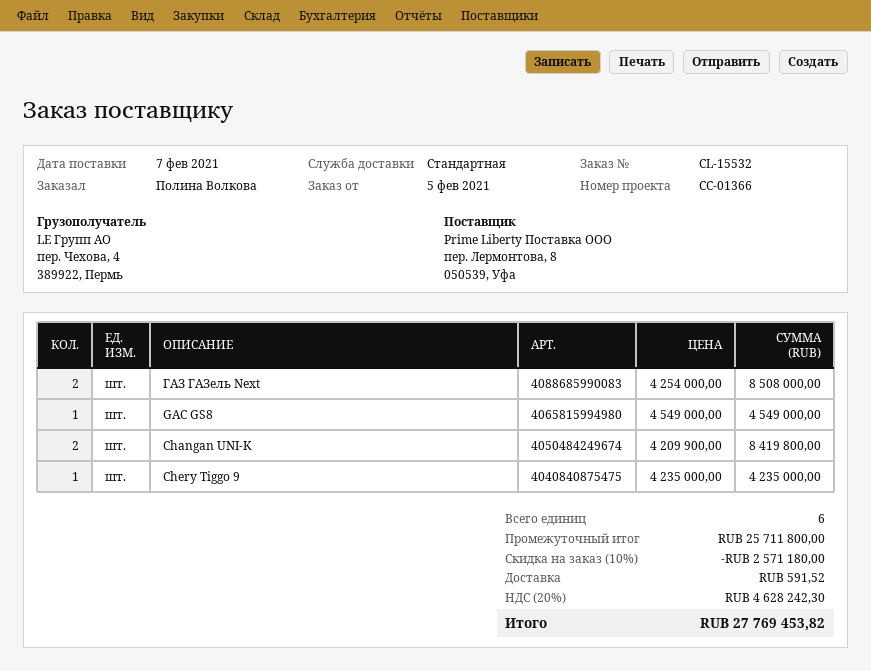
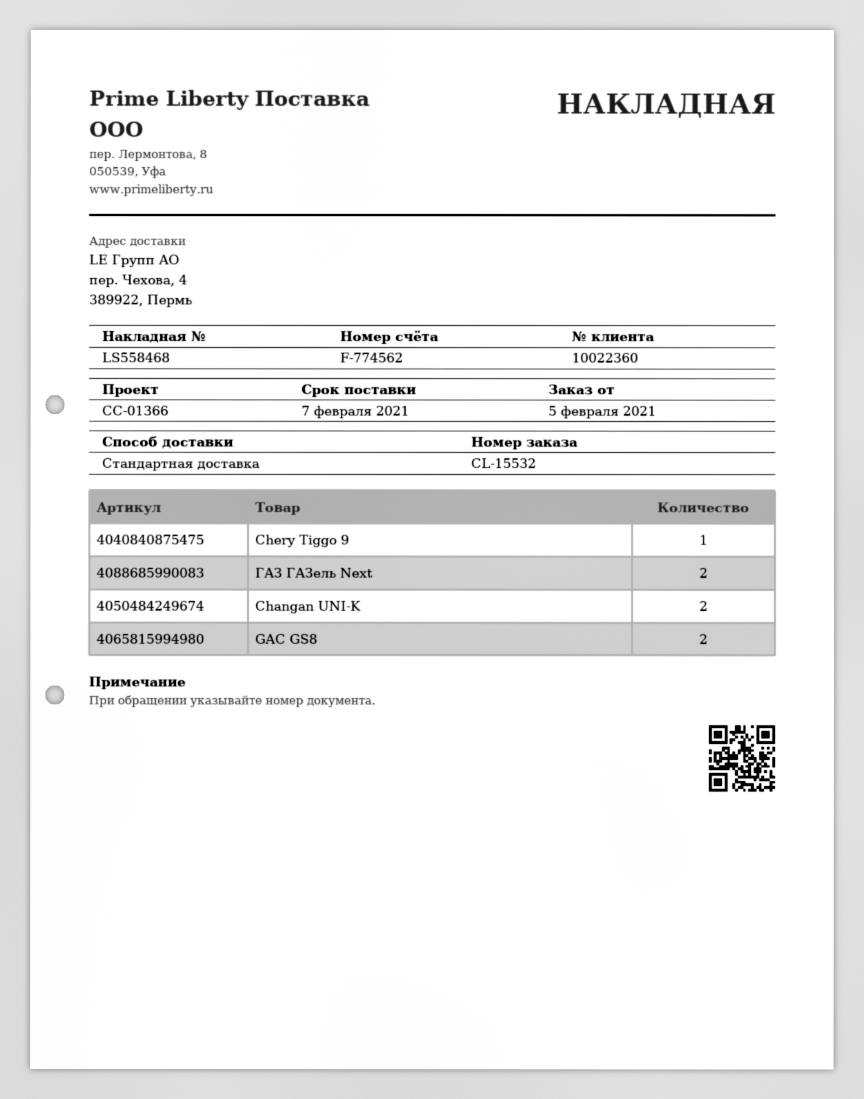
GAC GS8: 1 -> 2

